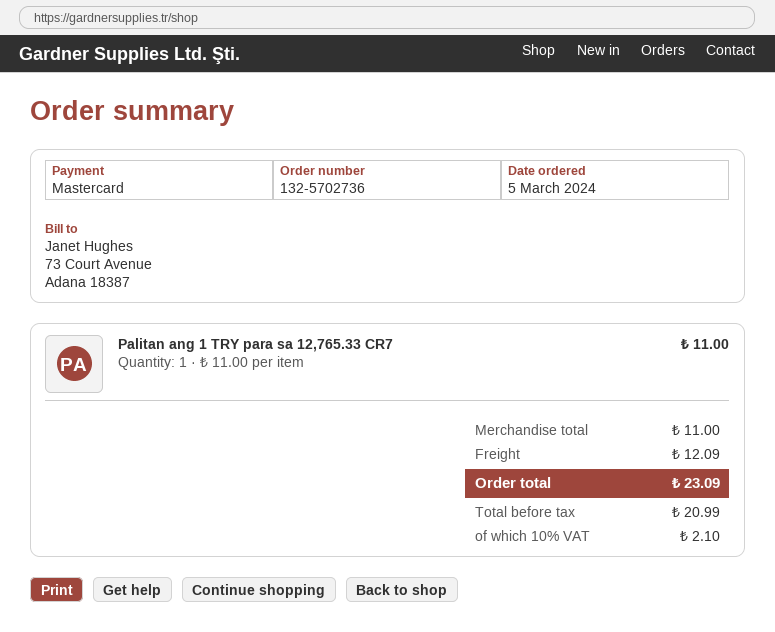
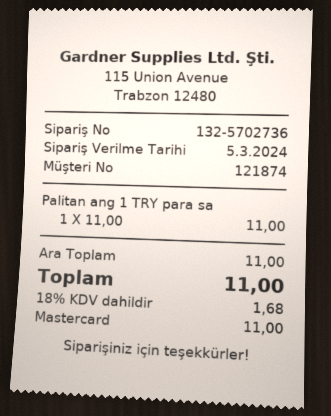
shipping: 12.09 -> none
tax: 10% = 2.10 -> 18% = 1.68
total: 23.09 -> 11.00

